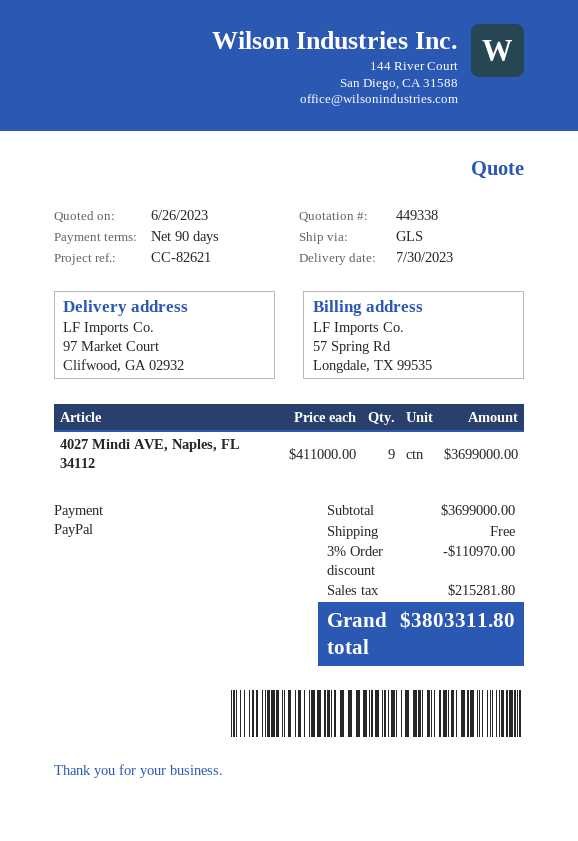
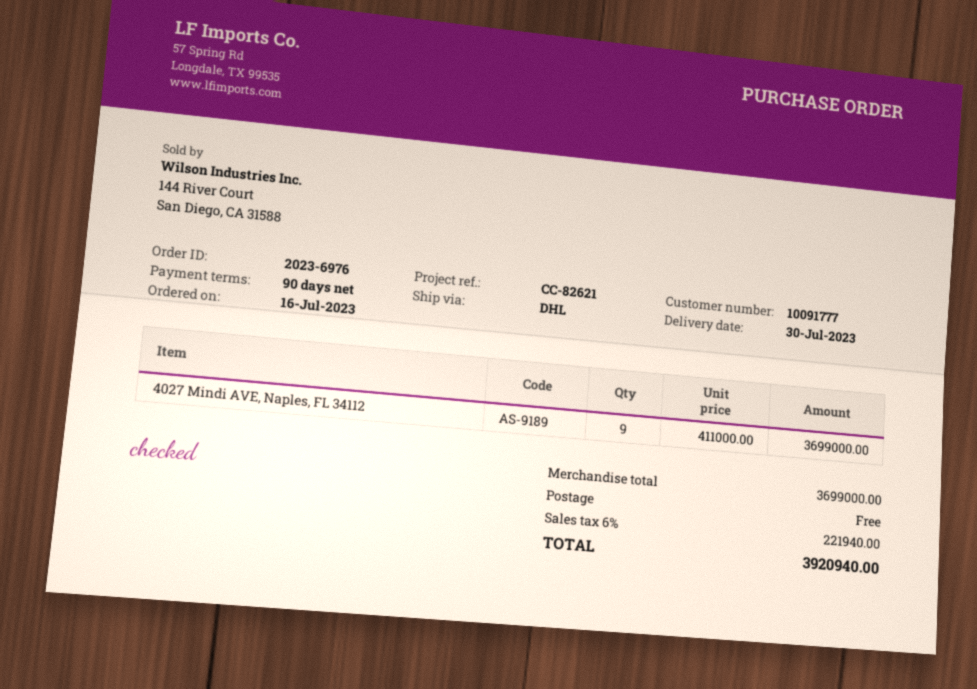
shipping method: GLS -> DHL
discount: 3% = 110970.00 -> none
tax: 215281.80 -> 221940.00
total: 3803311.80 -> 3920940.00

